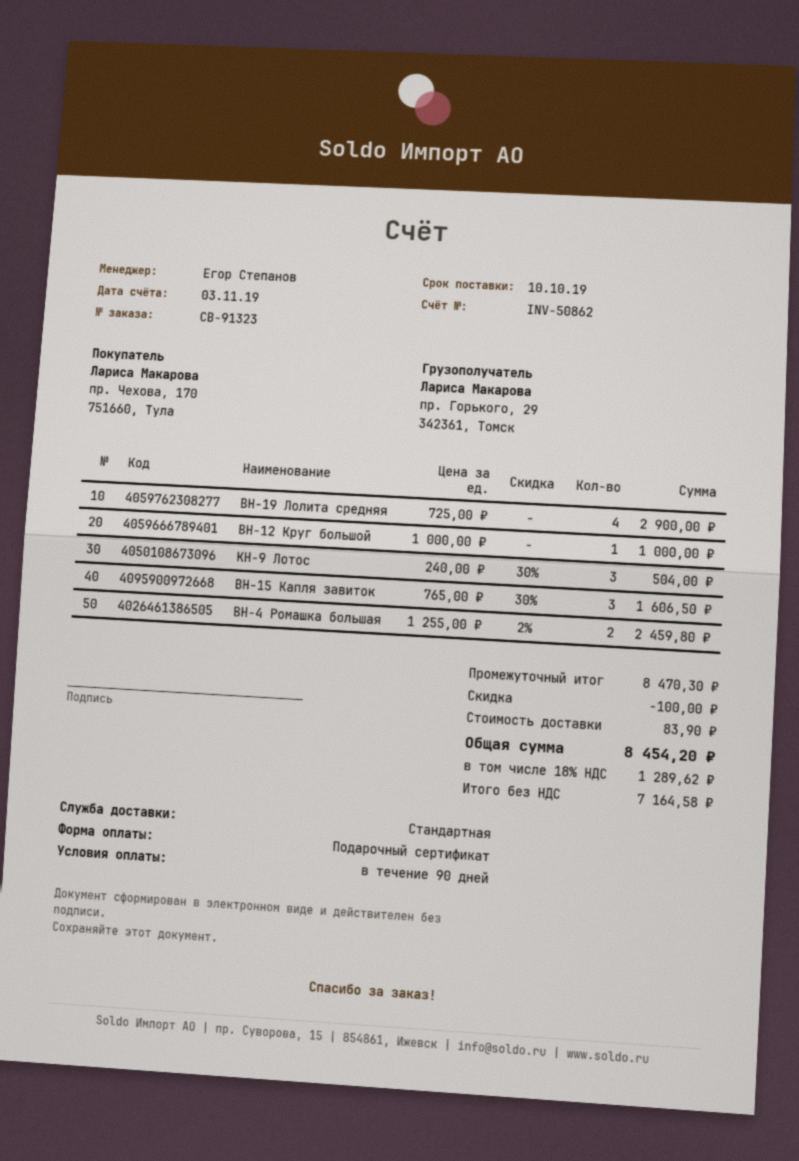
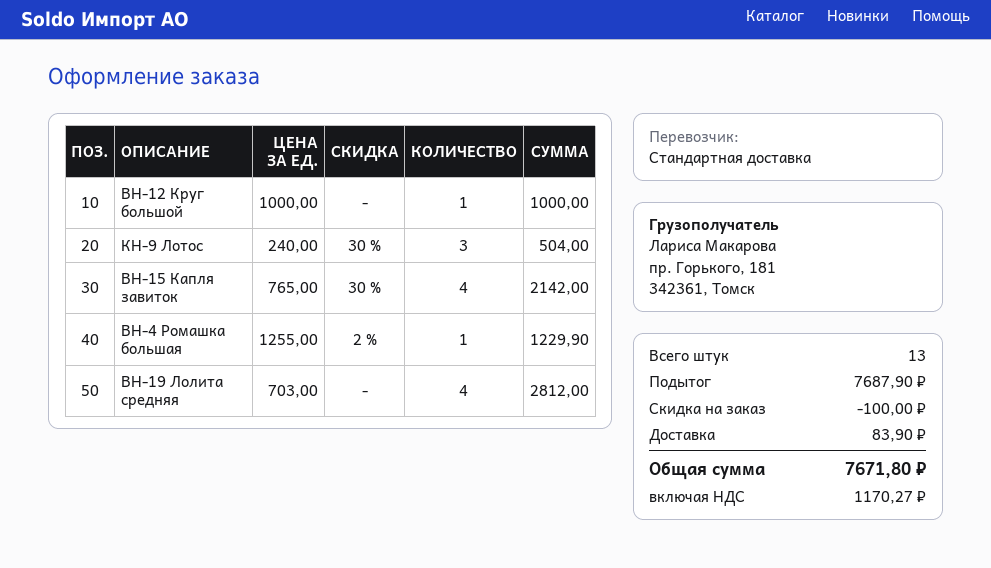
ship to: пр. Горького, 29, 342361, Томск -> пр. Горького, 181, 342361, Томск
ВН-19 Лолита средняя: 4 x 725.00 = 2900.00 -> 4 x 703.00 = 2812.00
ВН-15 Капля завиток: 3 x 765.00 - 30% = 1606.50 -> 4 x 765.00 - 30% = 2142.00
ВН-4 Ромашка большая: 2 x 1255.00 - 2% = 2459.80 -> 1 x 1255.00 - 2% = 1229.90
subtotal: 8470.30 -> 7687.90
tax: 1289.62 -> 1170.27
total: 8454.20 -> 7671.80

